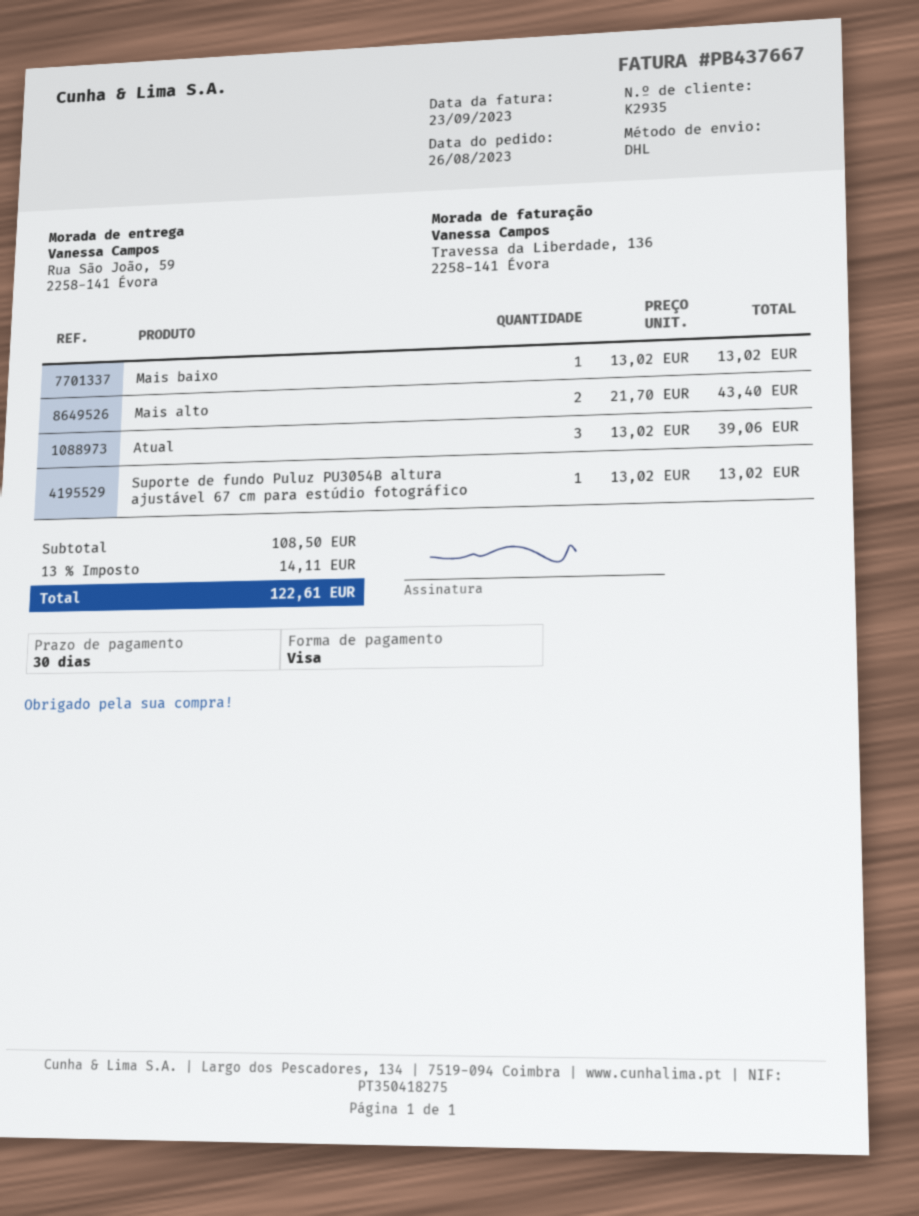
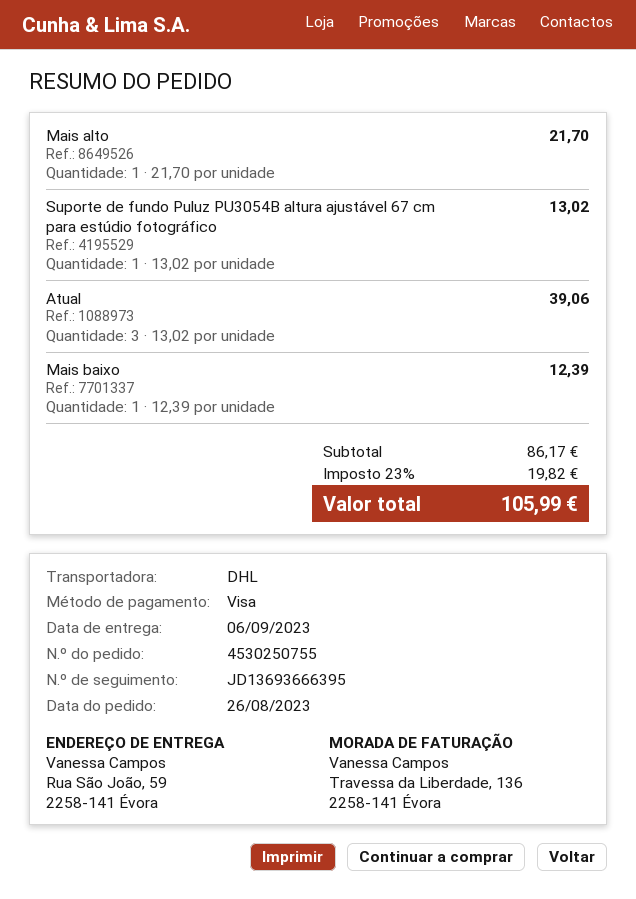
Mais baixo: 1 x 13.02 = 13.02 -> 1 x 12.39 = 12.39
Mais alto: 2 x 21.70 = 43.40 -> 1 x 21.70 = 21.70
subtotal: 108.50 -> 86.17
tax: 13% = 14.11 -> 23% = 19.82
total: 122.61 -> 105.99

